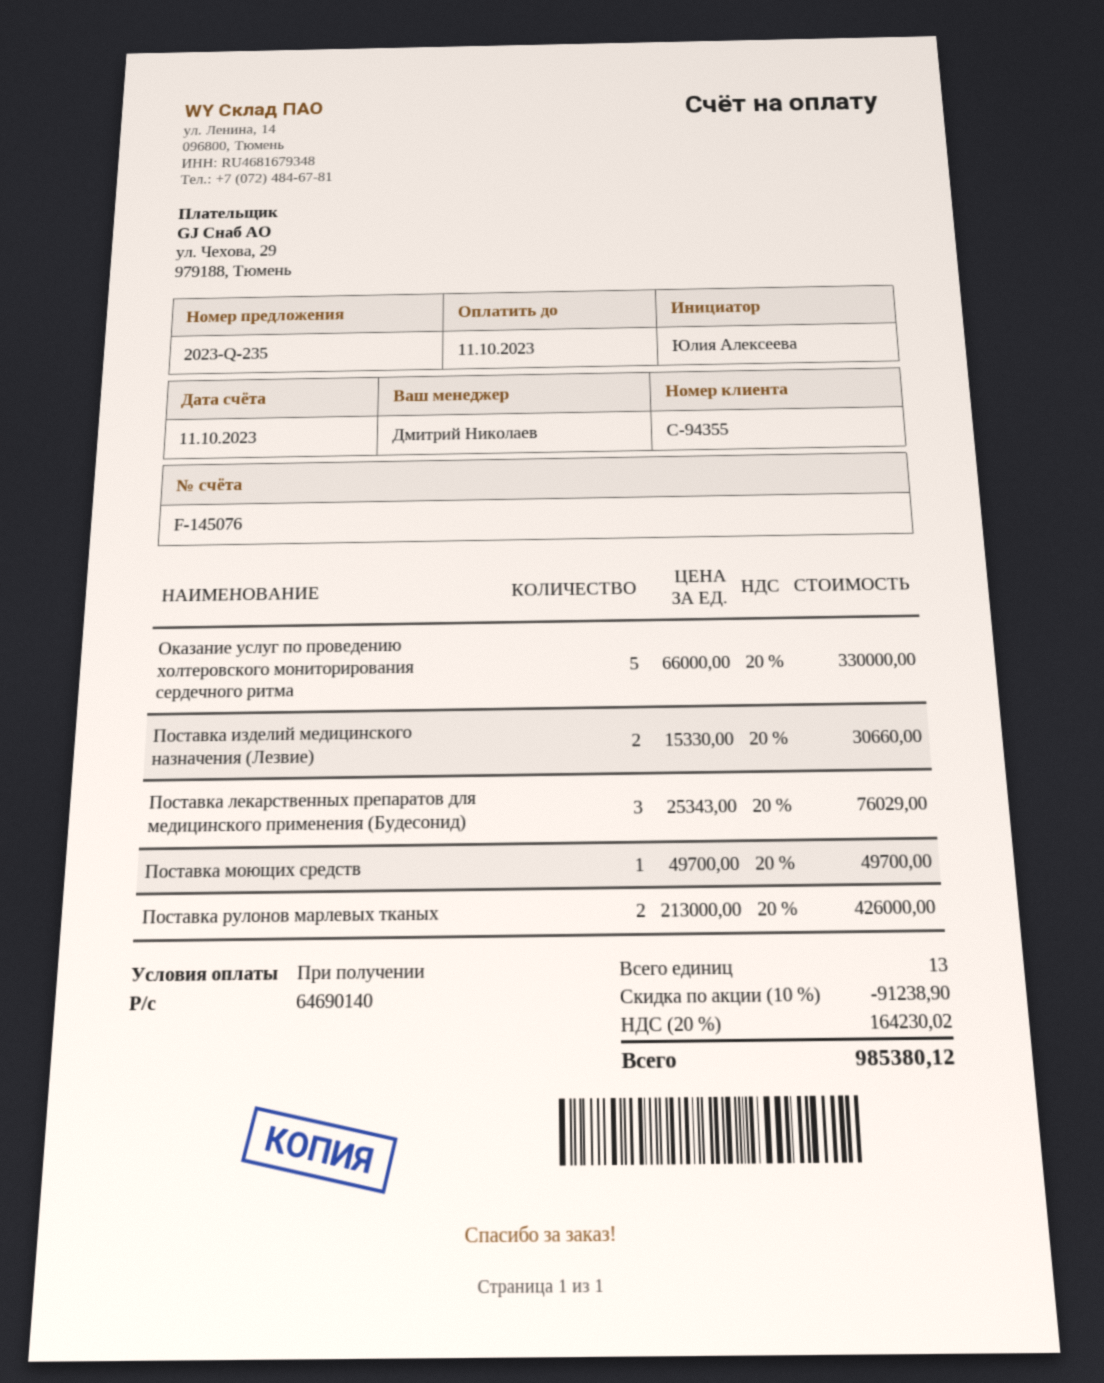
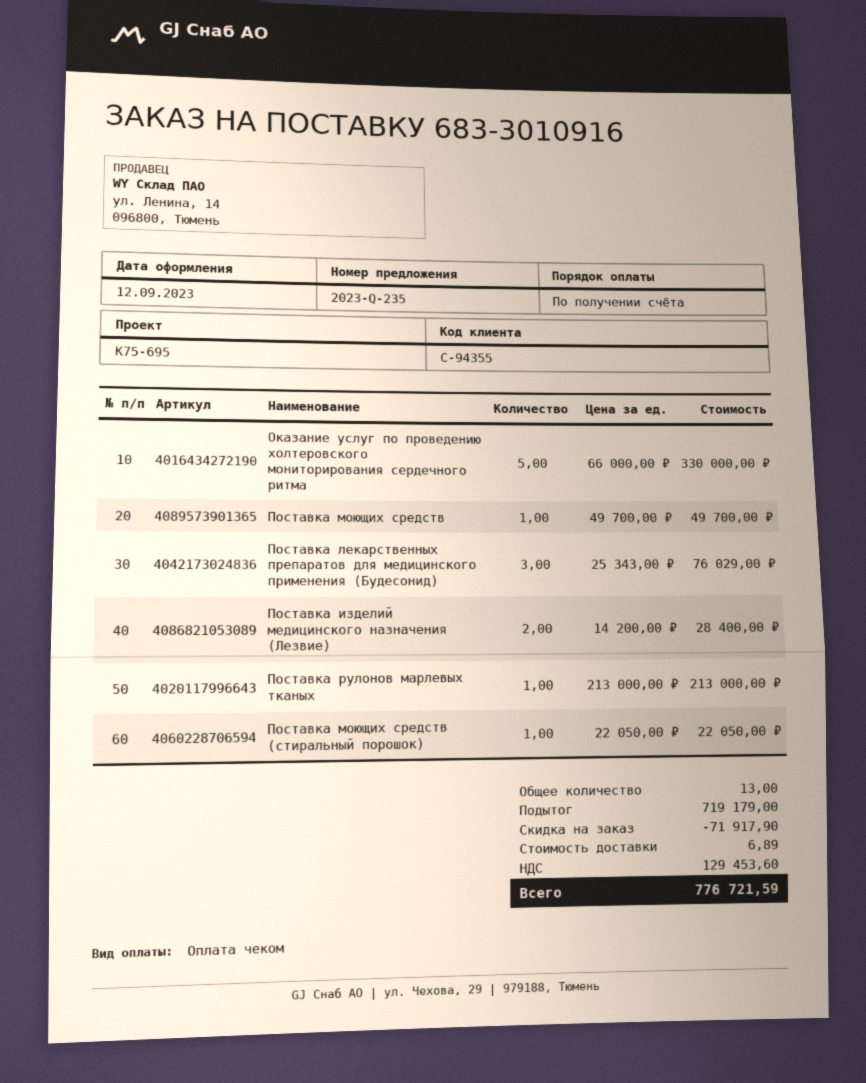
Поставка изделий медицинского назначения (Лезвие): 2 x 15330.00 = 30660.00 -> 2 x 14200.00 = 28400.00
Поставка рулонов марлевых тканых: 2 x 213000.00 = 426000.00 -> 1 x 213000.00 = 213000.00
Поставка моющих средств (стиральный порошок): none -> 1 x 22050.00 = 22050.00
discount: 91238.90 -> 71917.90
shipping: none -> 6.89
tax: 164230.02 -> 129453.60
total: 985380.12 -> 776721.59

